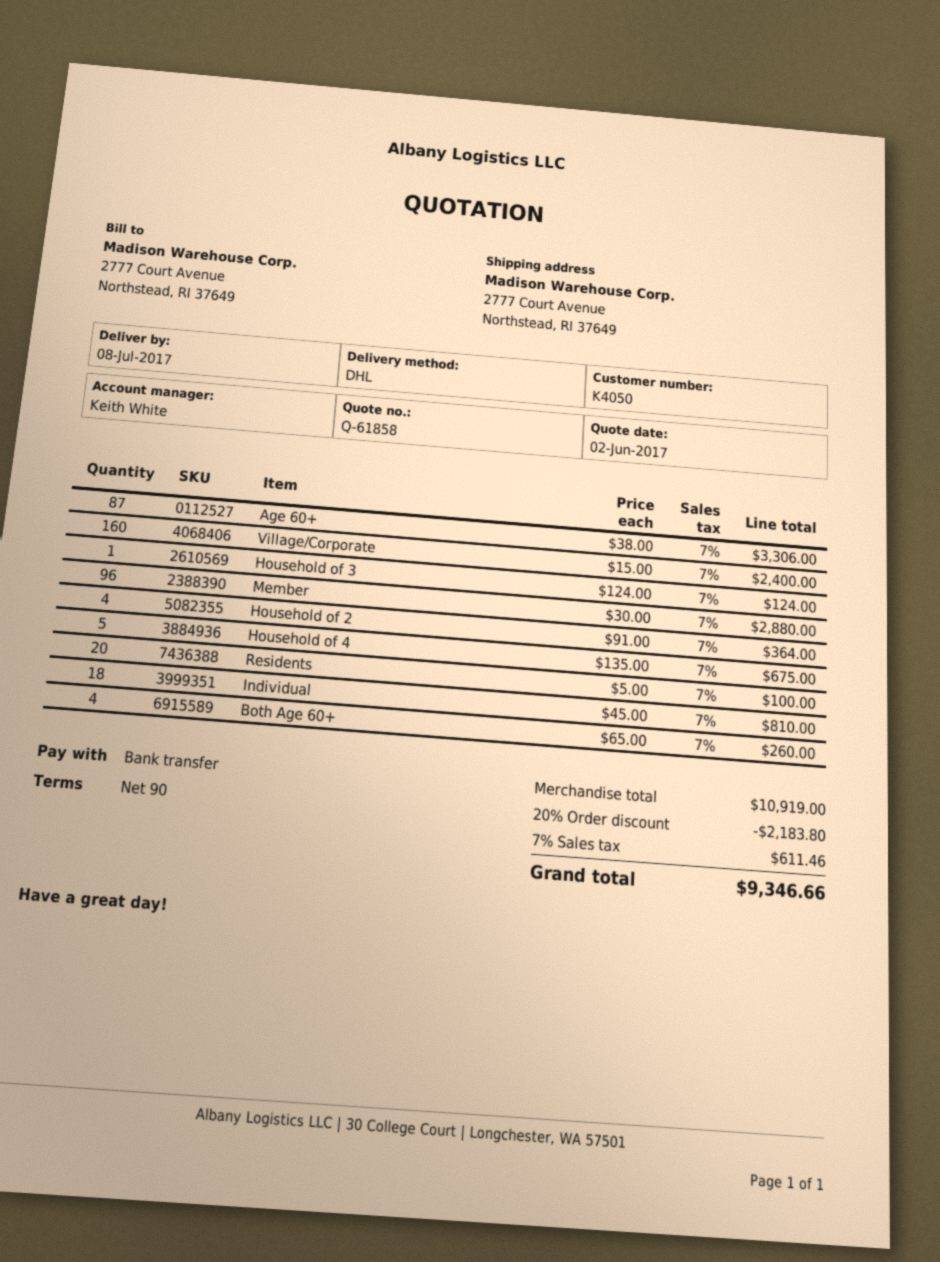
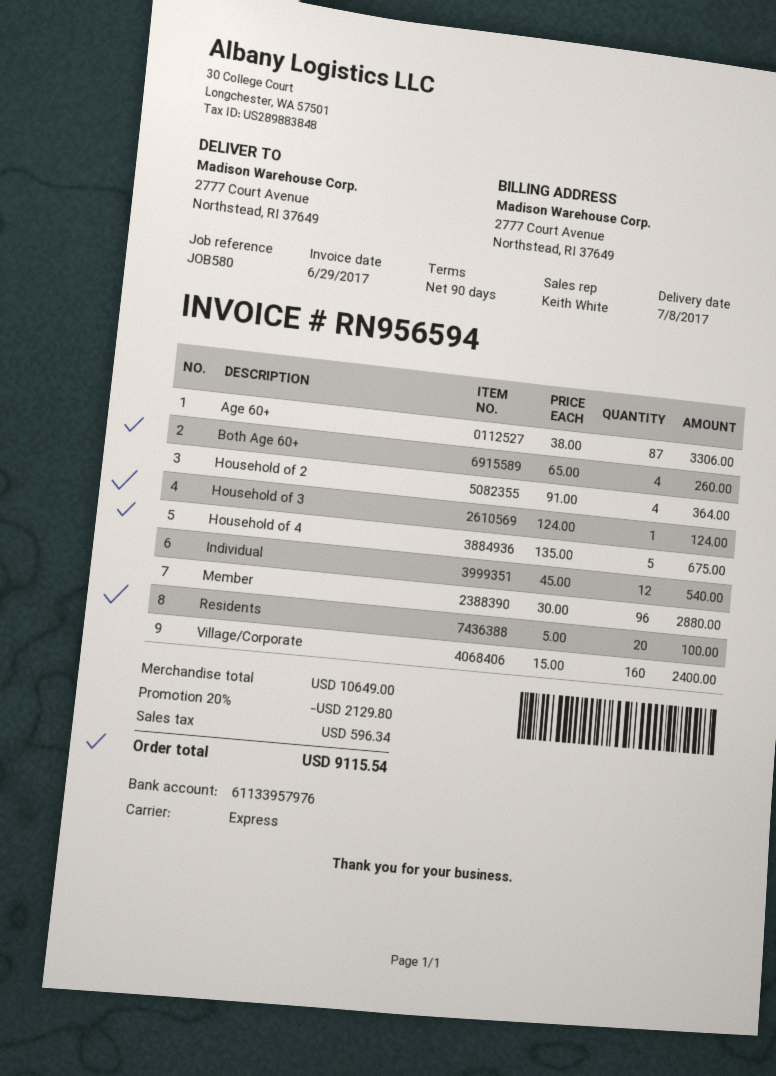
shipping method: DHL -> express
Individual: 18 x 45.00 = 810.00 -> 12 x 45.00 = 540.00
subtotal: 10919.00 -> 10649.00
discount: 20% = 2183.80 -> 20% = 2129.80
tax: 611.46 -> 596.34
total: 9346.66 -> 9115.54

